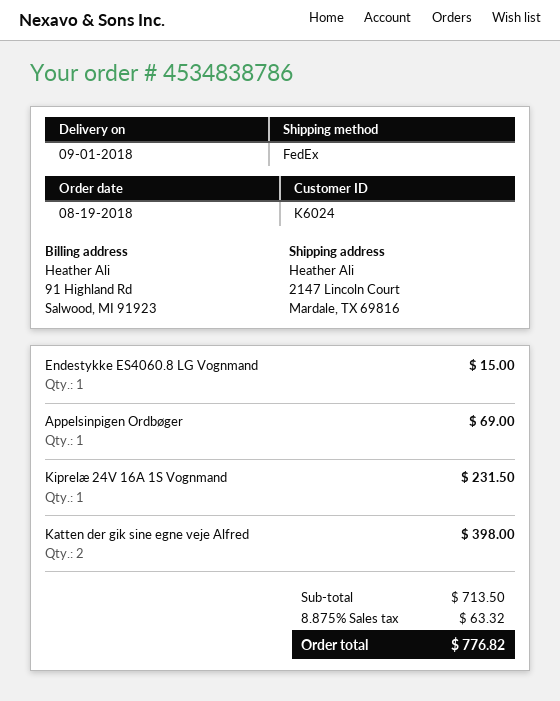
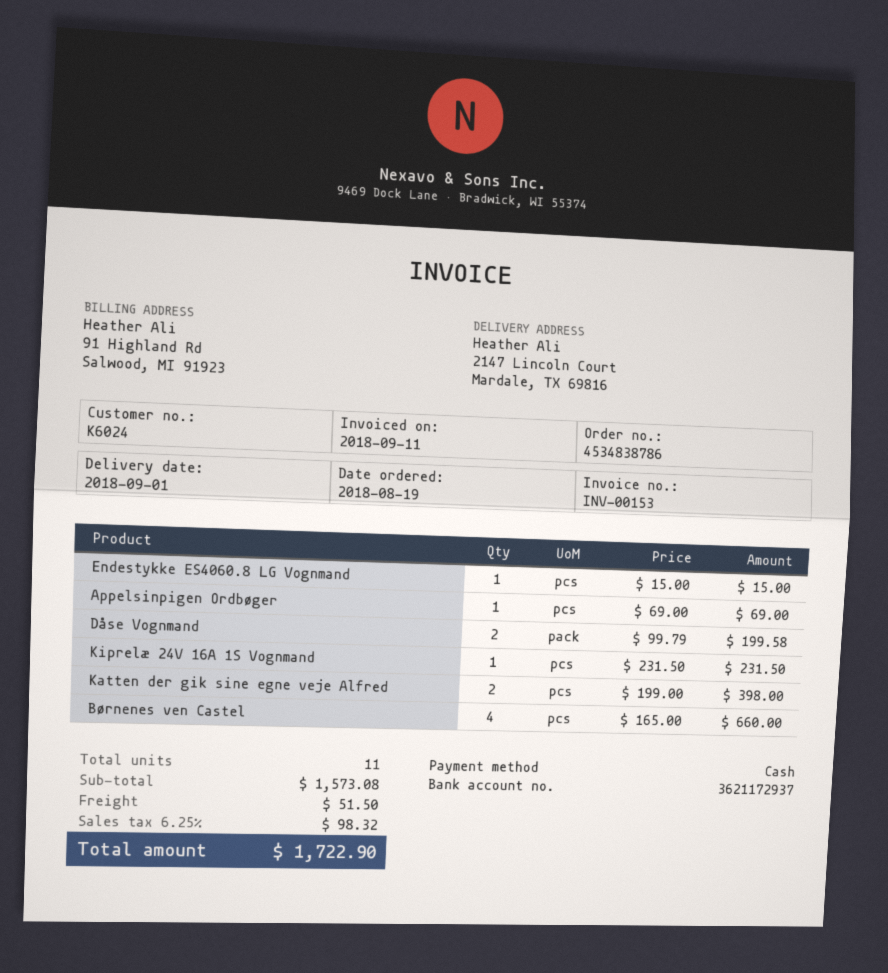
Dåse Vognmand: none -> 2 for 199.58
Børnenes ven Castel: none -> 4 for 660.00
subtotal: 713.50 -> 1573.08
shipping: none -> 51.50
tax: 8.875% = 63.32 -> 6.25% = 98.32
total: 776.82 -> 1722.90

